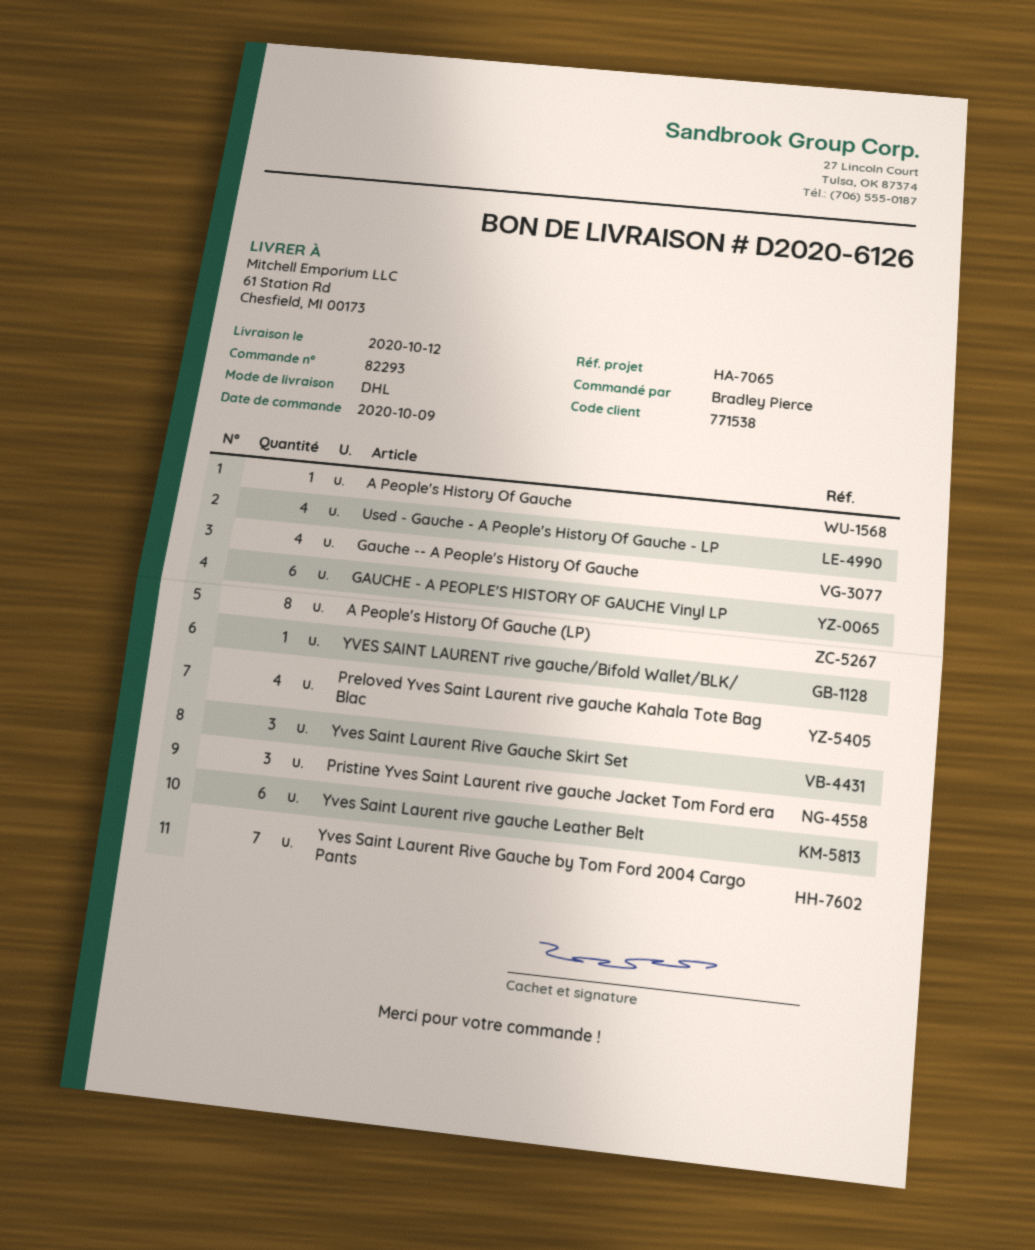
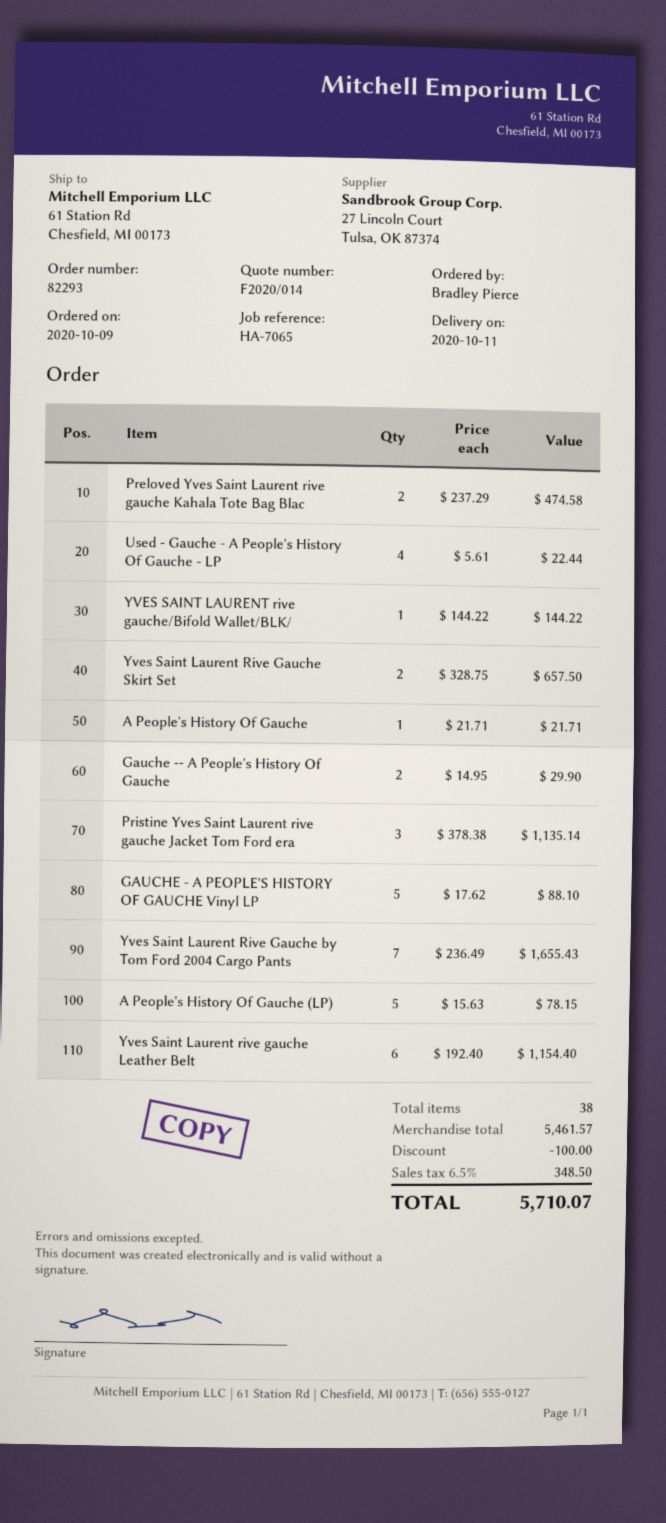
delivery date: 2020-10-12 -> 2020-10-11
Gauche -- A People's History Of Gauche: 4 -> 2
GAUCHE - A PEOPLE'S HISTORY OF GAUCHE Vinyl LP: 6 -> 5
A People's History Of Gauche (LP): 8 -> 5
Preloved Yves Saint Laurent rive gauche Kahala Tote Bag Blac: 4 -> 2
Yves Saint Laurent Rive Gauche Skirt Set: 3 -> 2

